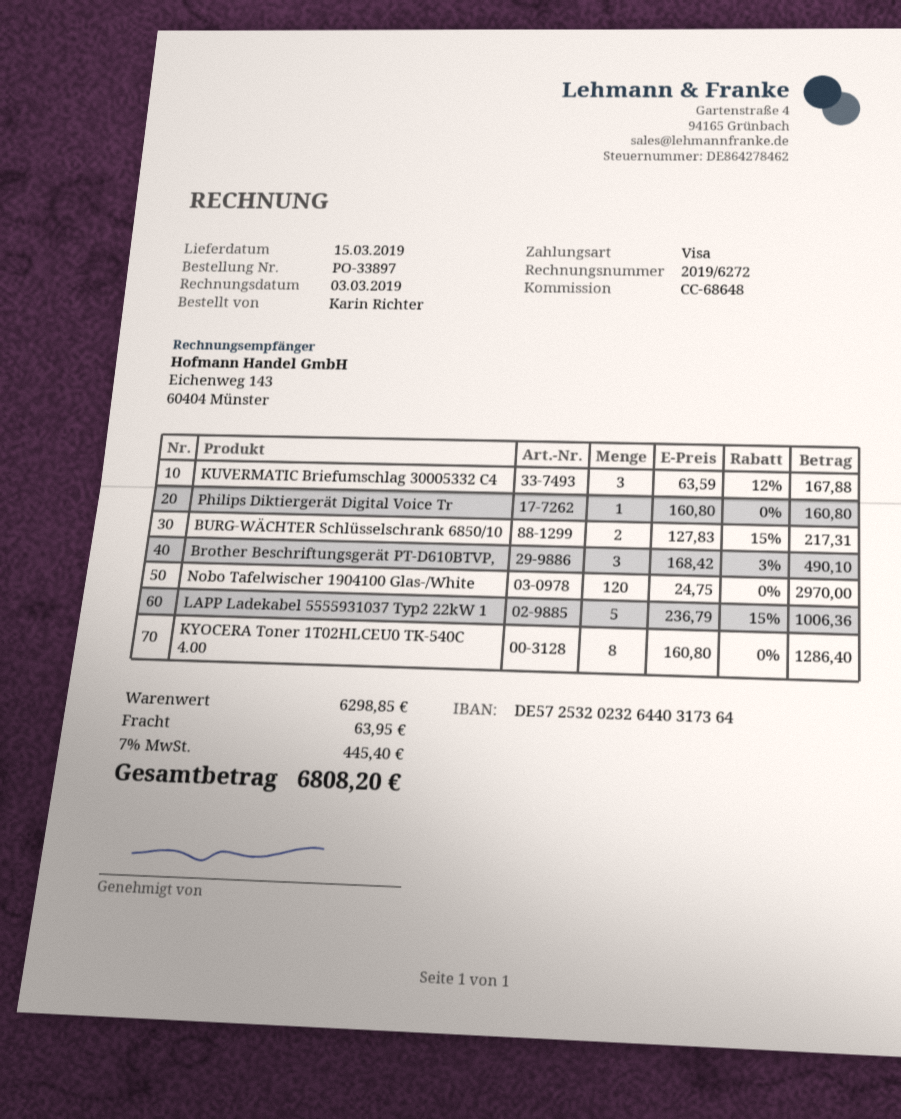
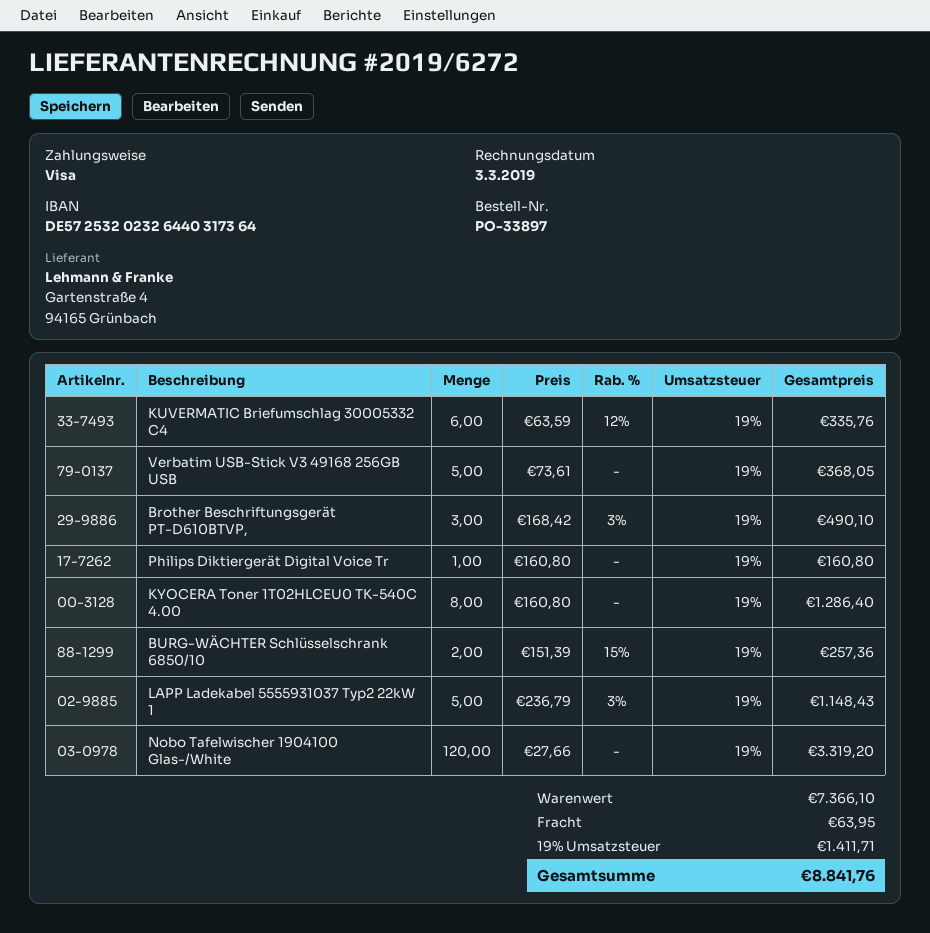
KUVERMATIC Briefumschlag 30005332 C4: 3 x 63.59 - 12% = 167.88 -> 6 x 63.59 - 12% = 335.76
BURG-WÄCHTER Schlüsselschrank 6850/10: 2 x 127.83 - 15% = 217.31 -> 2 x 151.39 - 15% = 257.36
Nobo Tafelwischer 1904100 Glas-/White: 120 x 24.75 = 2970.00 -> 120 x 27.66 = 3319.20
LAPP Ladekabel 5555931037 Typ2 22kW 1: 5 x 236.79 - 15% = 1006.36 -> 5 x 236.79 - 3% = 1148.43
Verbatim USB-Stick V3 49168 256GB USB: none -> 5 x 73.61 = 368.05
subtotal: 6298.85 -> 7366.10
tax: 7% = 445.40 -> 19% = 1411.71
total: 6808.20 -> 8841.76

